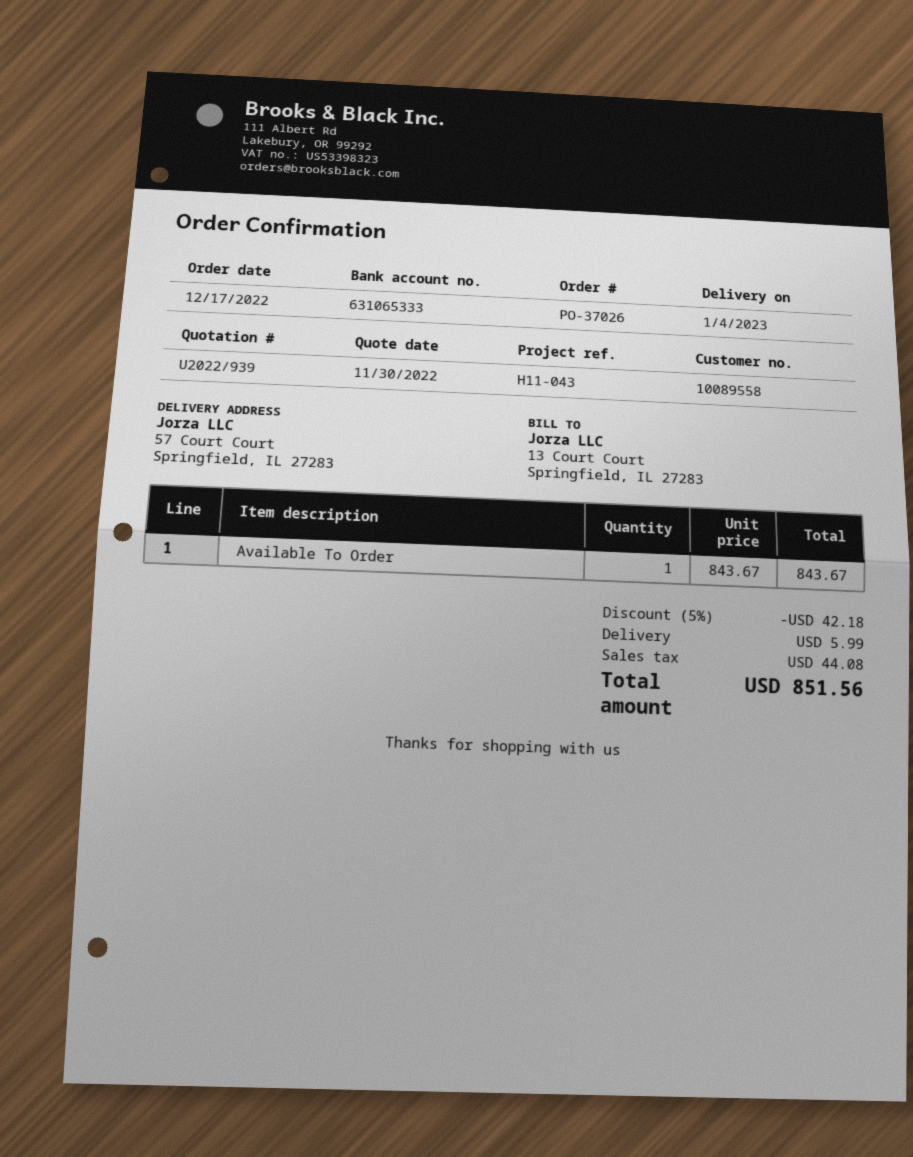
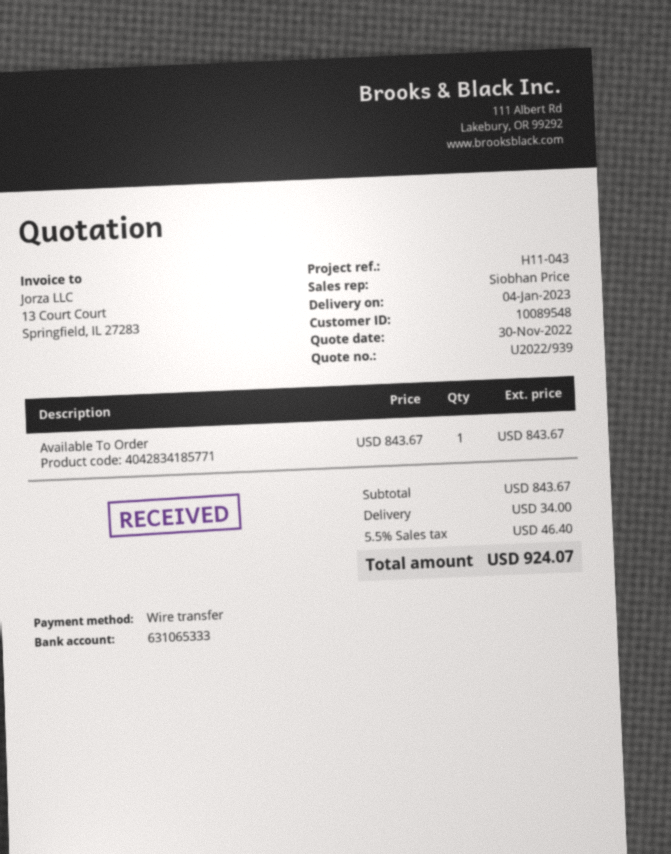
customer number: 10089558 -> 10089548
discount: 5% = 42.18 -> none
shipping: 5.99 -> 34.00
tax: 44.08 -> 46.40
total: 851.56 -> 924.07

